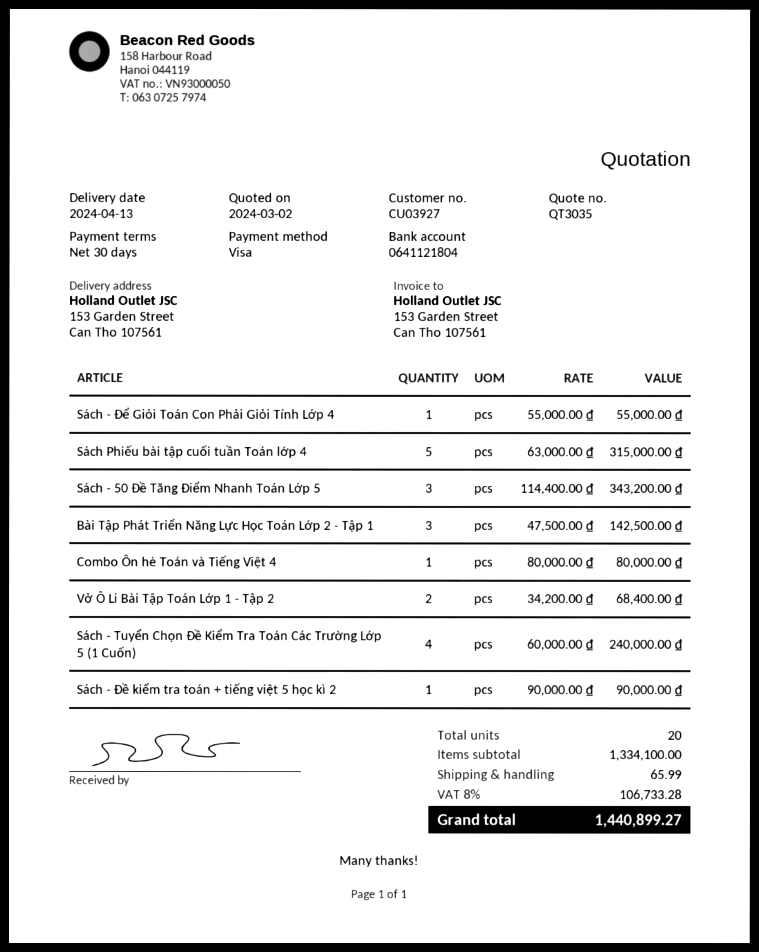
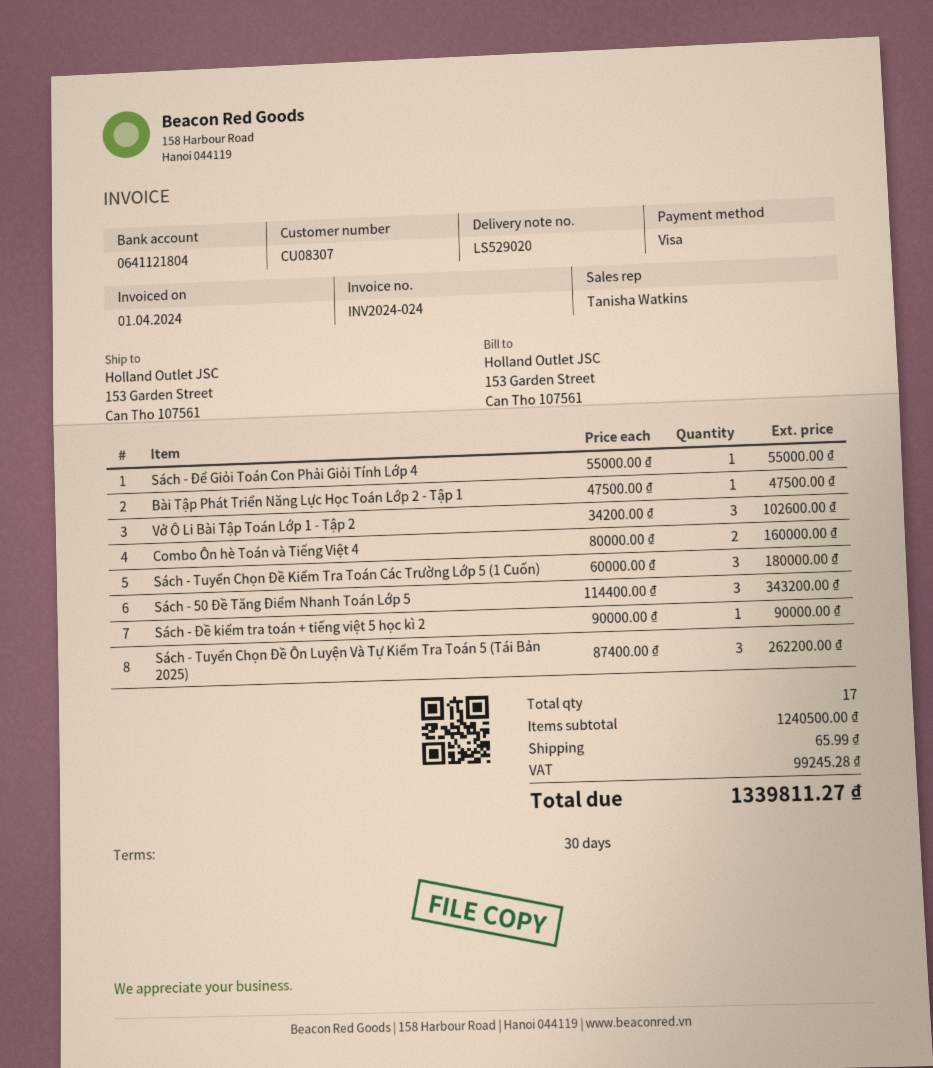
customer number: CU03927 -> CU08307
Sách Phiếu bài tập cuối tuần Toán lớp 4: 5 x 63000.00 = 315000.00 -> none
Bài Tập Phát Triển Năng Lực Học Toán Lớp 2 - Tập 1: 3 x 47500.00 = 142500.00 -> 1 x 47500.00 = 47500.00
Combo Ôn hè Toán và Tiếng Việt 4: 1 x 80000.00 = 80000.00 -> 2 x 80000.00 = 160000.00
Vở Ô Li Bài Tập Toán Lớp 1 - Tập 2: 2 x 34200.00 = 68400.00 -> 3 x 34200.00 = 102600.00
Sách - Tuyển Chọn Đề Kiểm Tra Toán Các Trường Lớp 5 (1 Cuốn): 4 x 60000.00 = 240000.00 -> 3 x 60000.00 = 180000.00
Sách - Tuyển Chọn Đề Ôn Luyện Và Tự Kiểm Tra Toán 5 (Tái Bản 2025): none -> 3 x 87400.00 = 262200.00
total quantity: 20 -> 17
subtotal: 1334100.00 -> 1240500.00
tax: 106733.28 -> 99245.28
total: 1440899.27 -> 1339811.27

